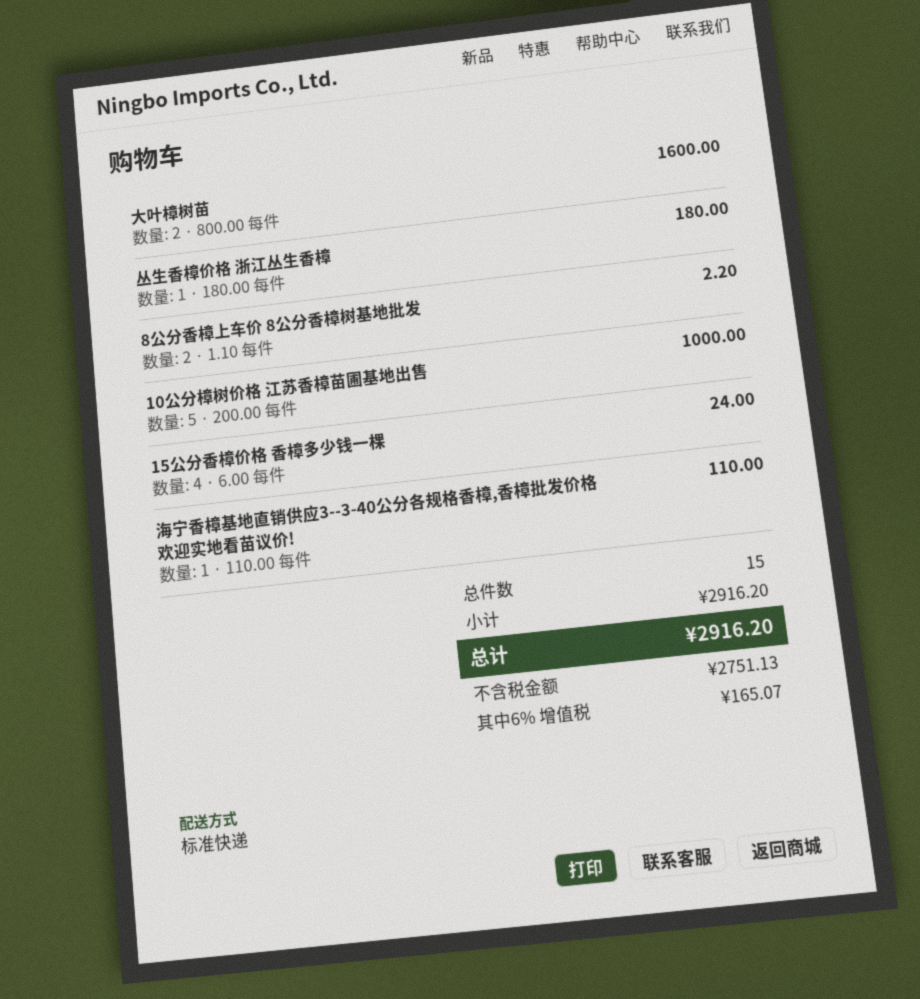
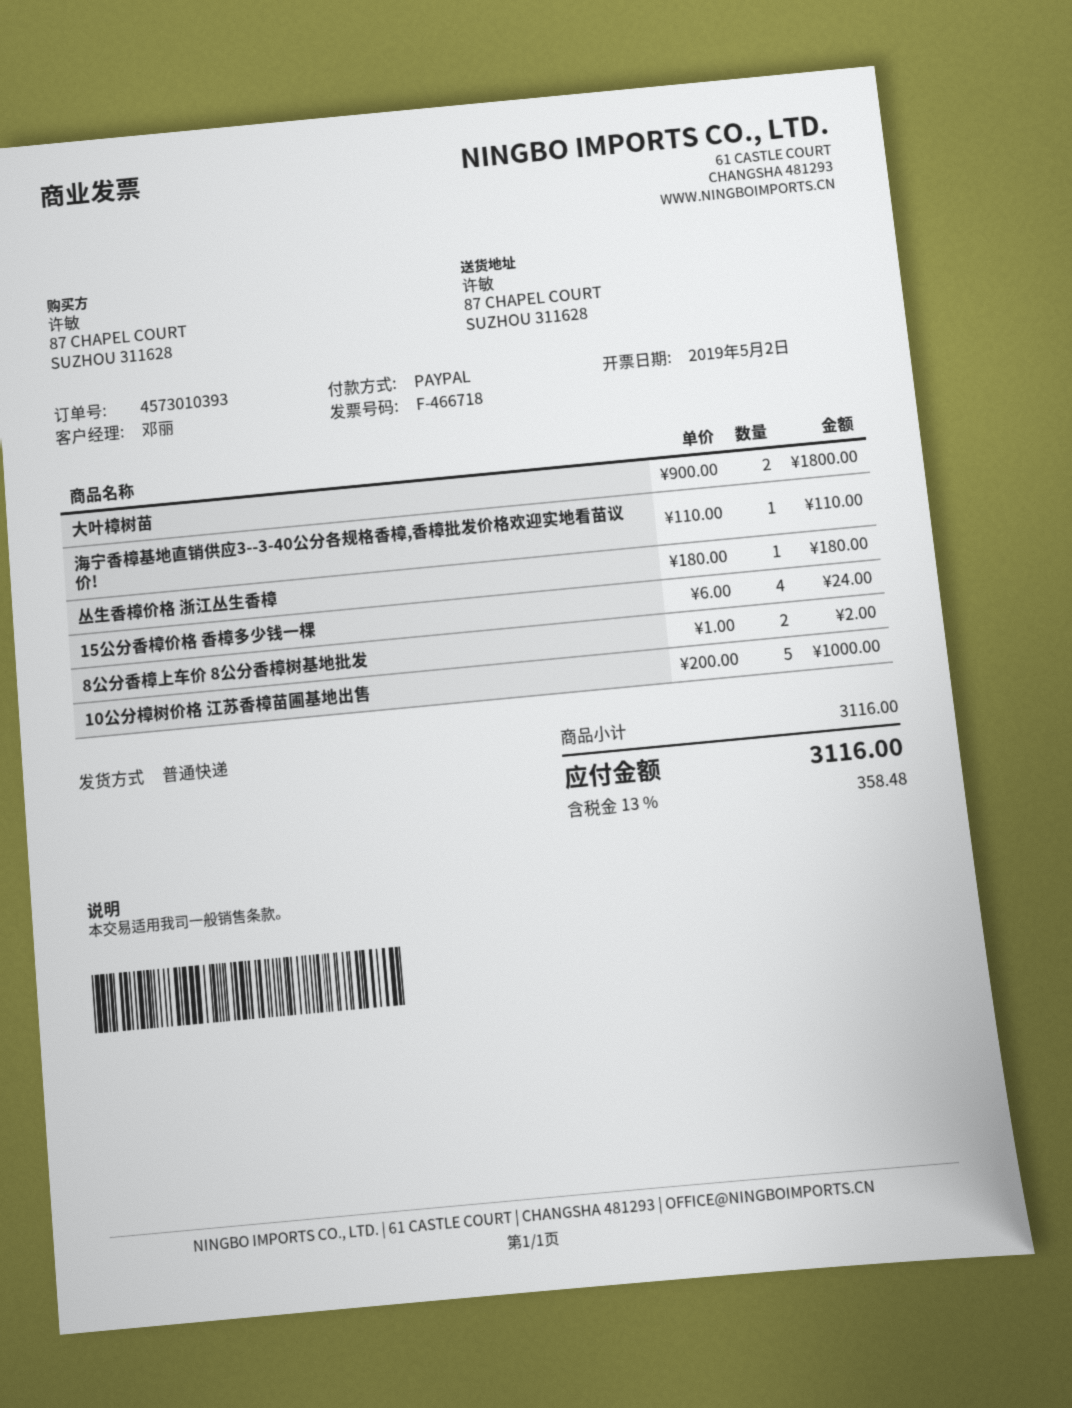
大叶樟树苗: 2 x 800.00 = 1600.00 -> 2 x 900.00 = 1800.00
8公分香樟上车价 8公分香樟树基地批发: 2 x 1.10 = 2.20 -> 2 x 1.00 = 2.00
subtotal: 2916.20 -> 3116.00
tax: 6% = 165.07 -> 13% = 358.48
total: 2916.20 -> 3116.00

